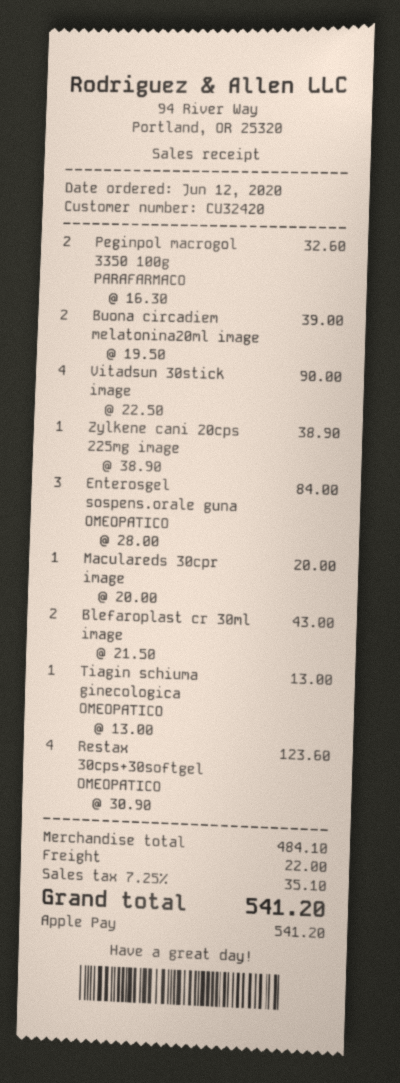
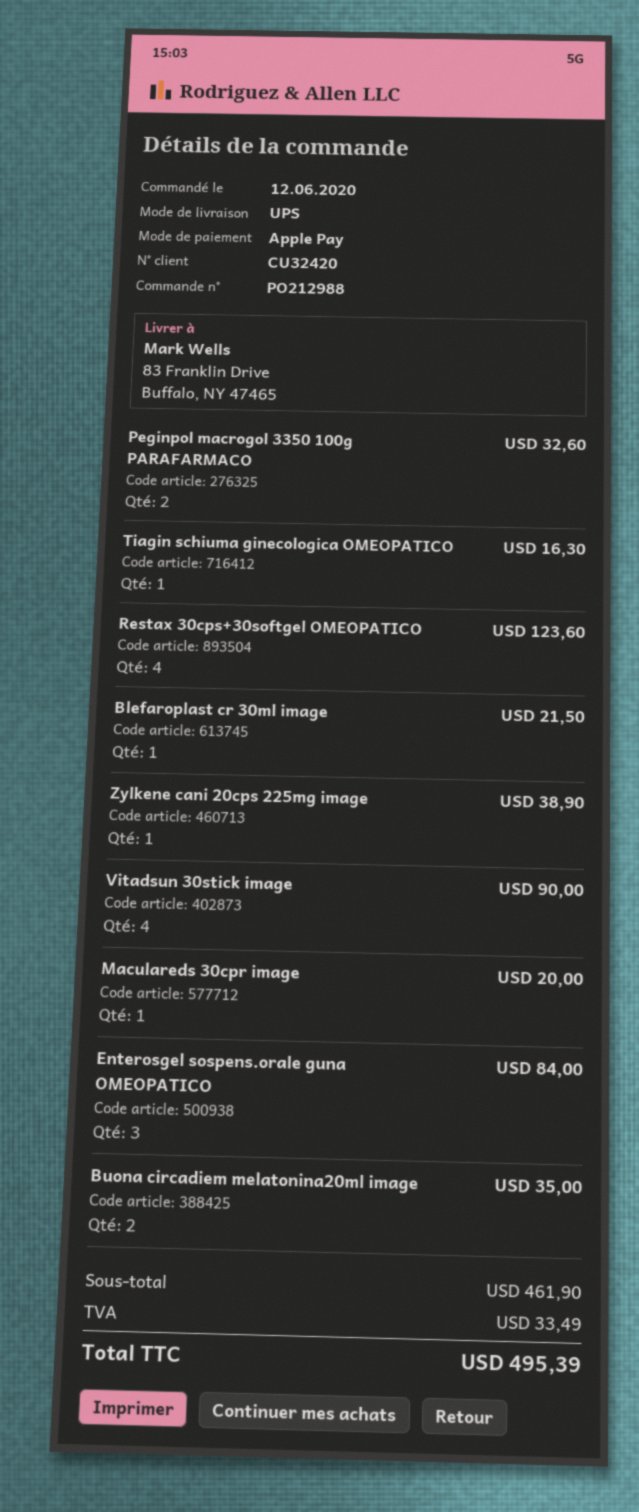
Buona circadiem melatonina20ml image: 2 for 39.00 -> 2 for 35.00
Blefaroplast cr 30ml image: 2 for 43.00 -> 1 for 21.50
Tiagin schiuma ginecologica OMEOPATICO: 1 for 13.00 -> 1 for 16.30
subtotal: 484.10 -> 461.90
shipping: 22.00 -> none
tax: 35.10 -> 33.49
total: 541.20 -> 495.39

